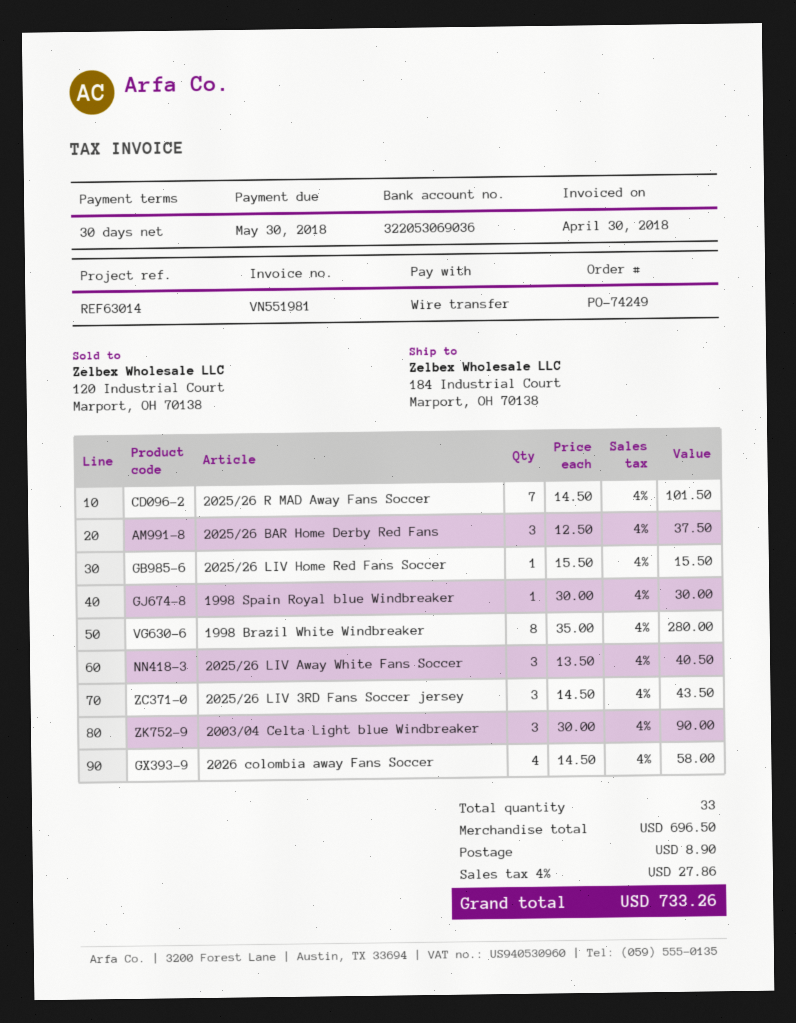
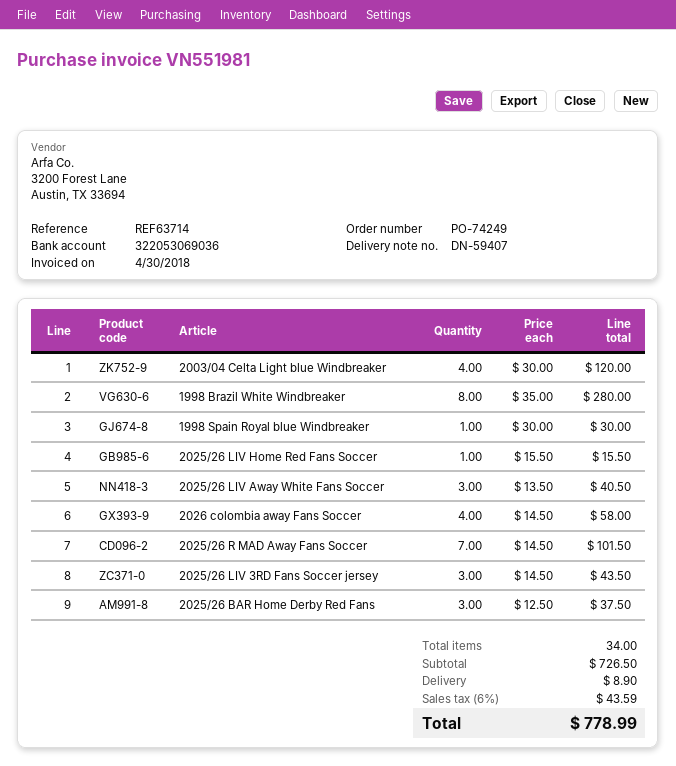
reference: REF63014 -> REF63714
2003/04 Celta Light blue Windbreaker: 3 x 30.00 = 90.00 -> 4 x 30.00 = 120.00
total quantity: 33 -> 34
subtotal: 696.50 -> 726.50
tax: 4% = 27.86 -> 6% = 43.59
total: 733.26 -> 778.99

